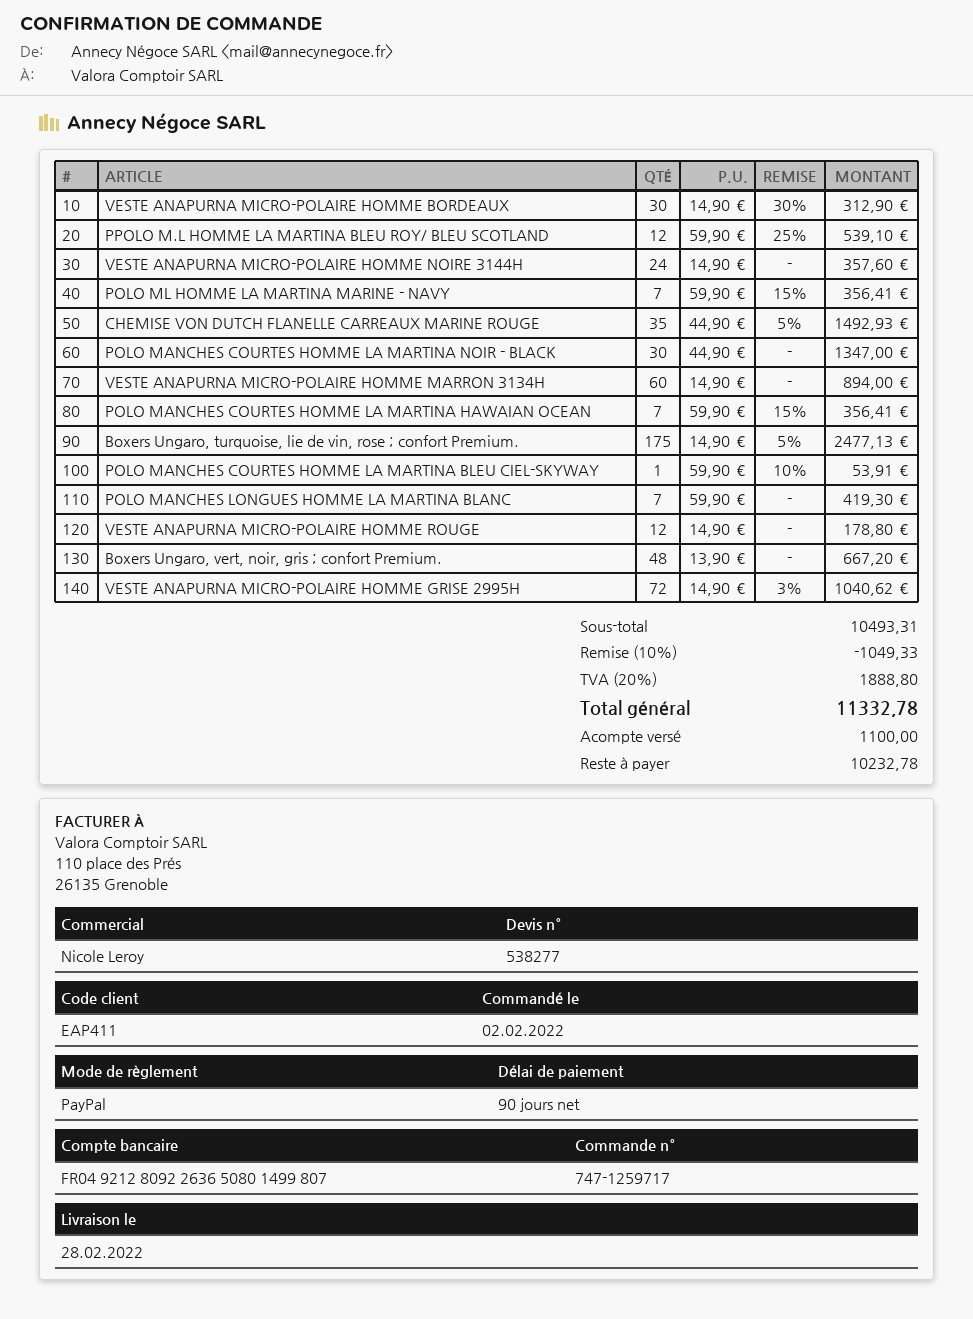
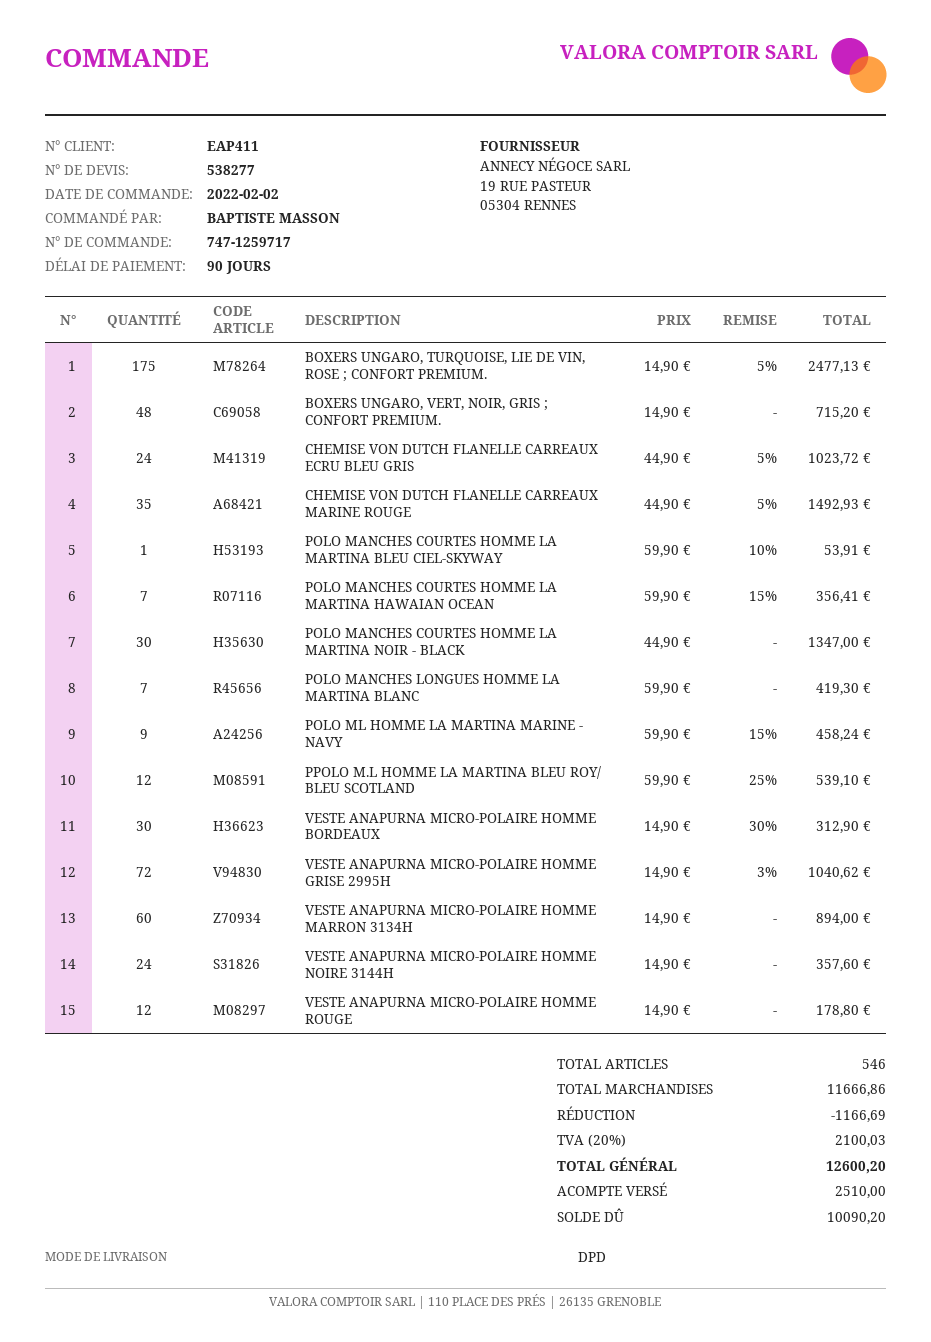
POLO ML HOMME LA MARTINA MARINE - NAVY: 7 x 59.90 - 15% = 356.41 -> 9 x 59.90 - 15% = 458.24
Boxers Ungaro, vert, noir, gris ; confort Premium.: 48 x 13.90 = 667.20 -> 48 x 14.90 = 715.20
CHEMISE VON DUTCH FLANELLE CARREAUX ECRU BLEU GRIS: none -> 24 x 44.90 - 5% = 1023.72
subtotal: 10493.31 -> 11666.86
discount: 1049.33 -> 1166.69
tax: 20% = 1888.80 -> 20% = 2100.03
total: 11332.78 -> 12600.20
deposit: 1100.00 -> 2510.00
balance: 10232.78 -> 10090.20

